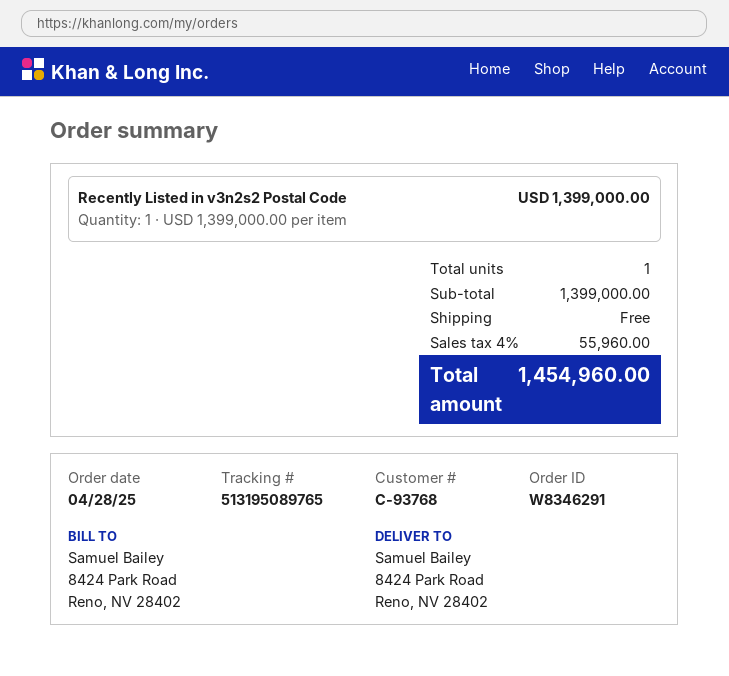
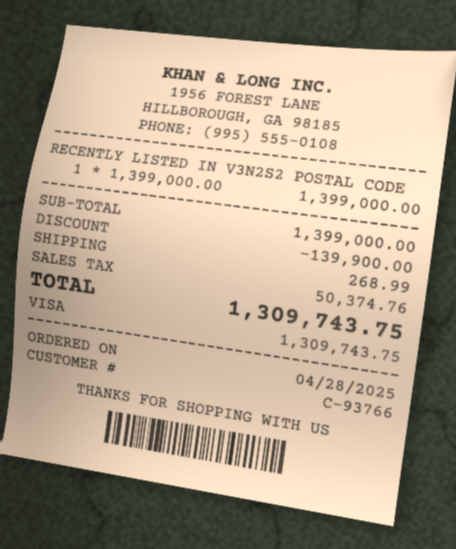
customer number: C-93768 -> C-93766
discount: none -> 139900.00
shipping: 0.00 -> 268.99
tax: 55960.00 -> 50374.76
total: 1454960.00 -> 1309743.75

